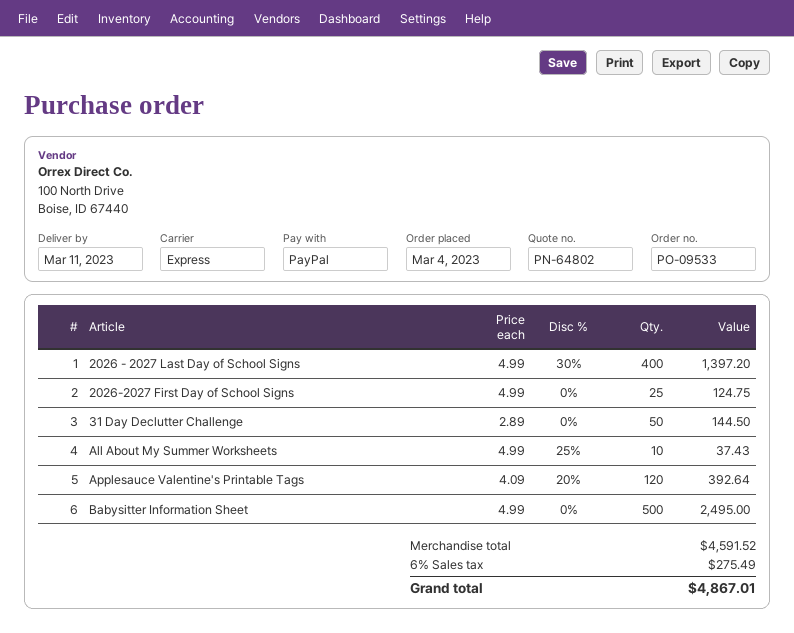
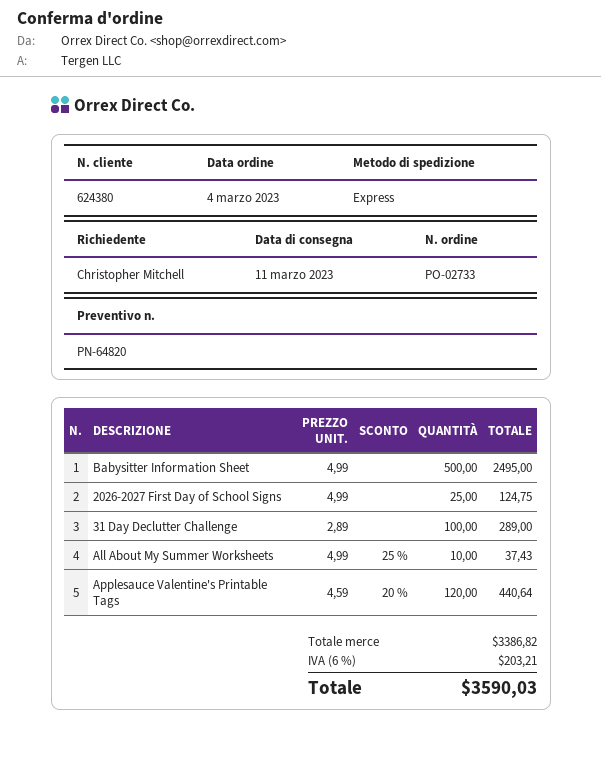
quote number: PN-64802 -> PN-64820
order number: PO-09533 -> PO-02733
2026 - 2027 Last Day of School Signs: 400 x 4.99 - 30% = 1397.20 -> none
31 Day Declutter Challenge: 50 x 2.89 = 144.50 -> 100 x 2.89 = 289.00
Applesauce Valentine's Printable Tags: 120 x 4.09 - 20% = 392.64 -> 120 x 4.59 - 20% = 440.64
subtotal: 4591.52 -> 3386.82
tax: 6% = 275.49 -> 6% = 203.21
total: 4867.01 -> 3590.03

